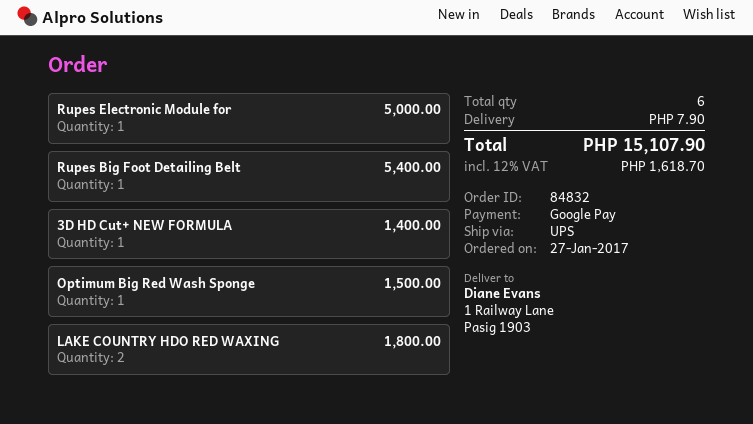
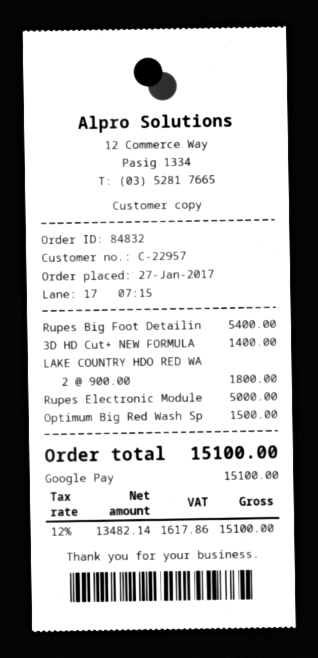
shipping: 7.90 -> none
tax: 12% = 1618.70 -> 12% = 1617.86
total: 15107.90 -> 15100.00

